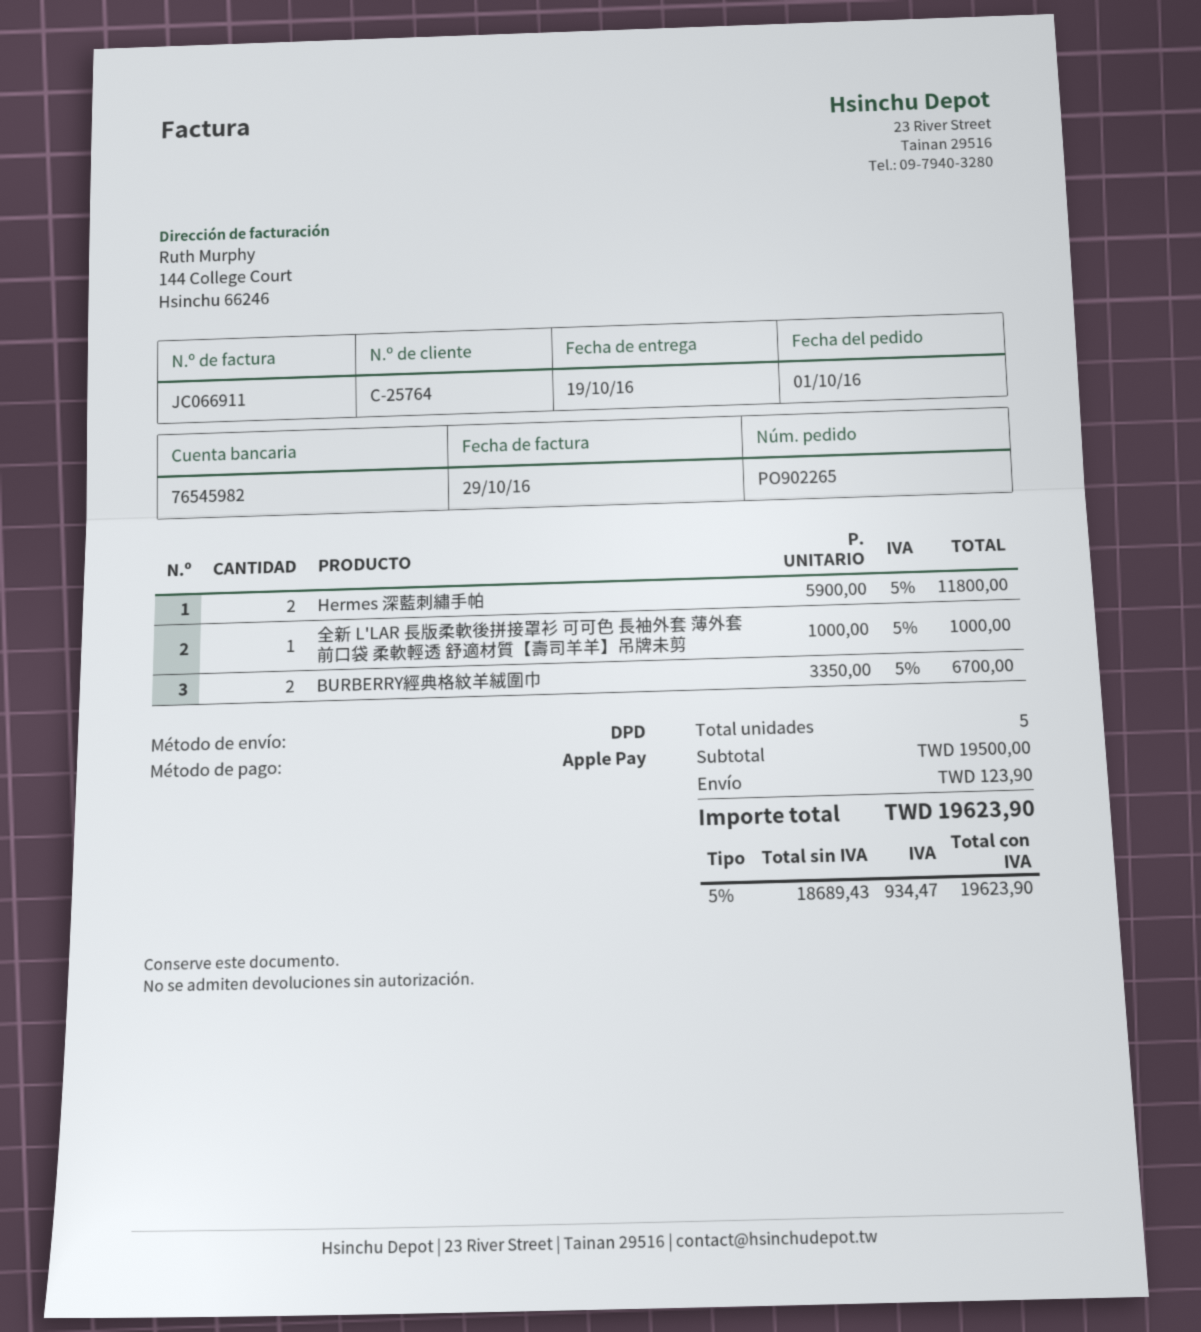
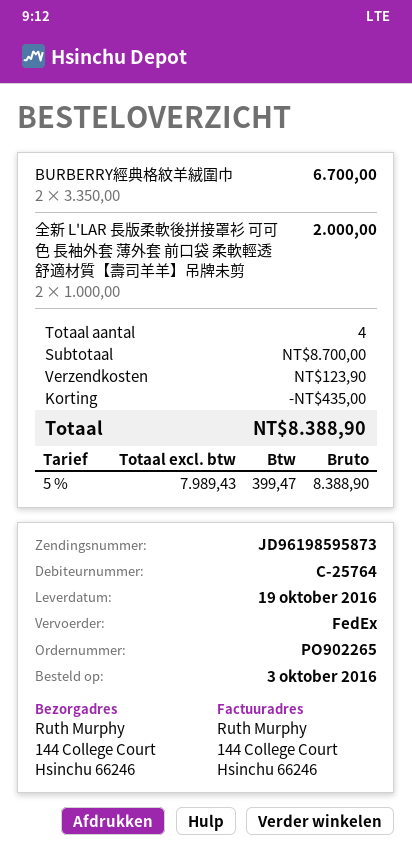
order date: 2016-10-01 -> 2016-10-03
shipping method: DPD -> FedEx
Hermes 深藍刺繡手帕: 2 x 5900.00 = 11800.00 -> none
全新 L'LAR 長版柔軟後拼接罩衫 可可色 長袖外套 薄外套 前口袋 柔軟輕透 舒適材質【壽司羊羊】吊牌未剪: 1 x 1000.00 = 1000.00 -> 2 x 1000.00 = 2000.00
total quantity: 5 -> 4
subtotal: 19500.00 -> 8700.00
discount: none -> 435.00
net: 18689.43 -> 7989.43
tax: 5% = 934.47 -> 5% = 399.47
total: 19623.90 -> 8388.90

